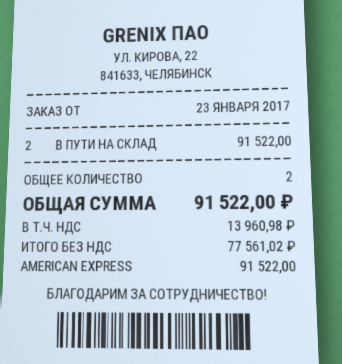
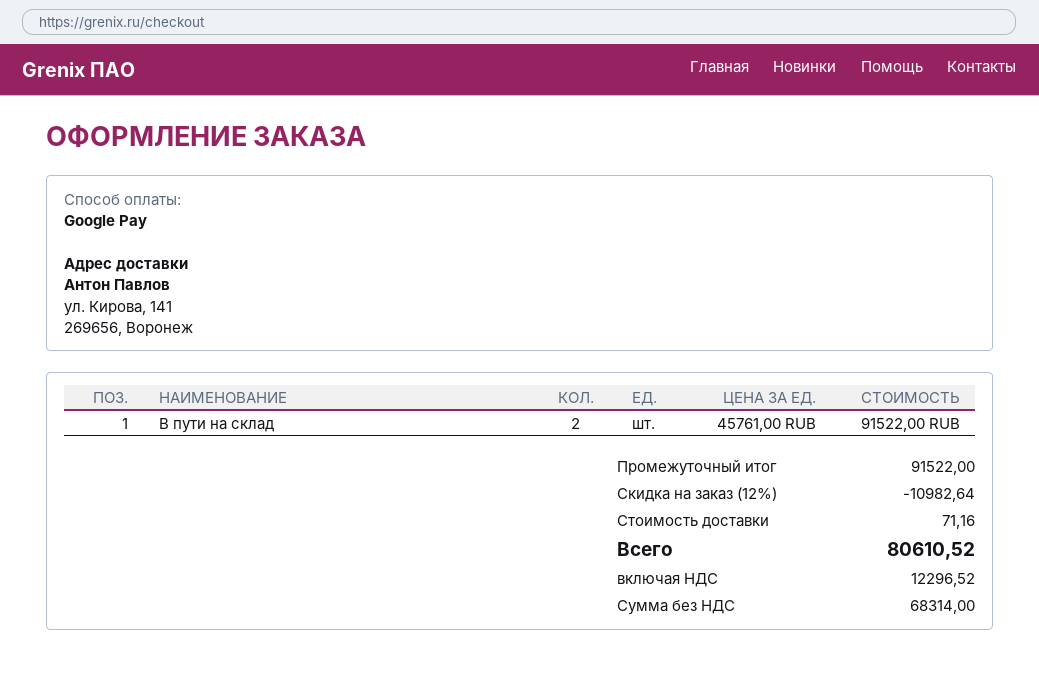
payment method: American Express -> Google Pay
discount: none -> 12% = 10982.64
shipping: none -> 71.16
net: 77561.02 -> 68314.00
tax: 13960.98 -> 12296.52
total: 91522.00 -> 80610.52

